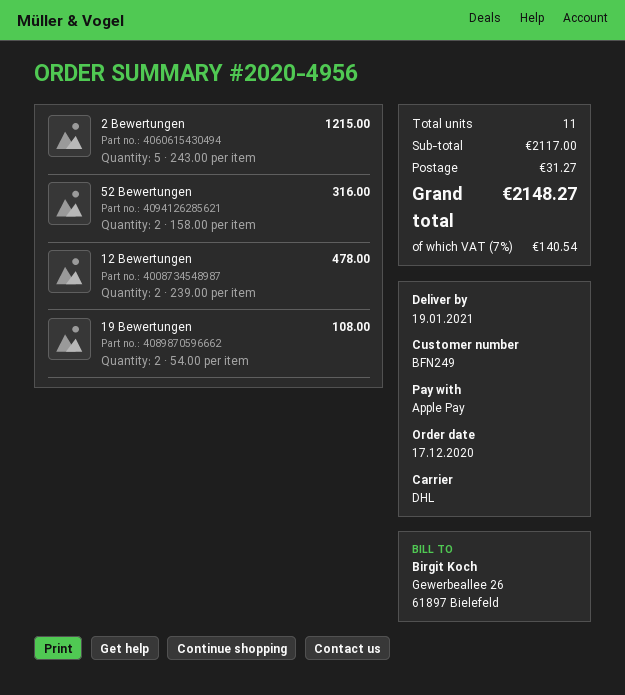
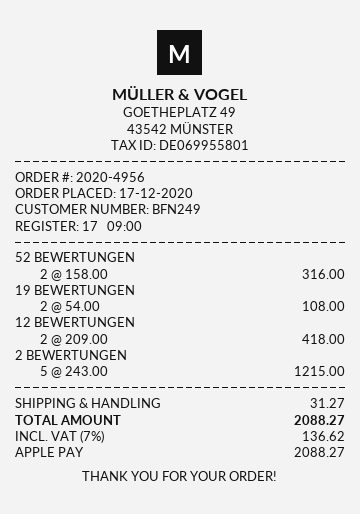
12 Bewertungen: 2 x 239.00 = 478.00 -> 2 x 209.00 = 418.00
tax: 7% = 140.54 -> 7% = 136.62
total: 2148.27 -> 2088.27

